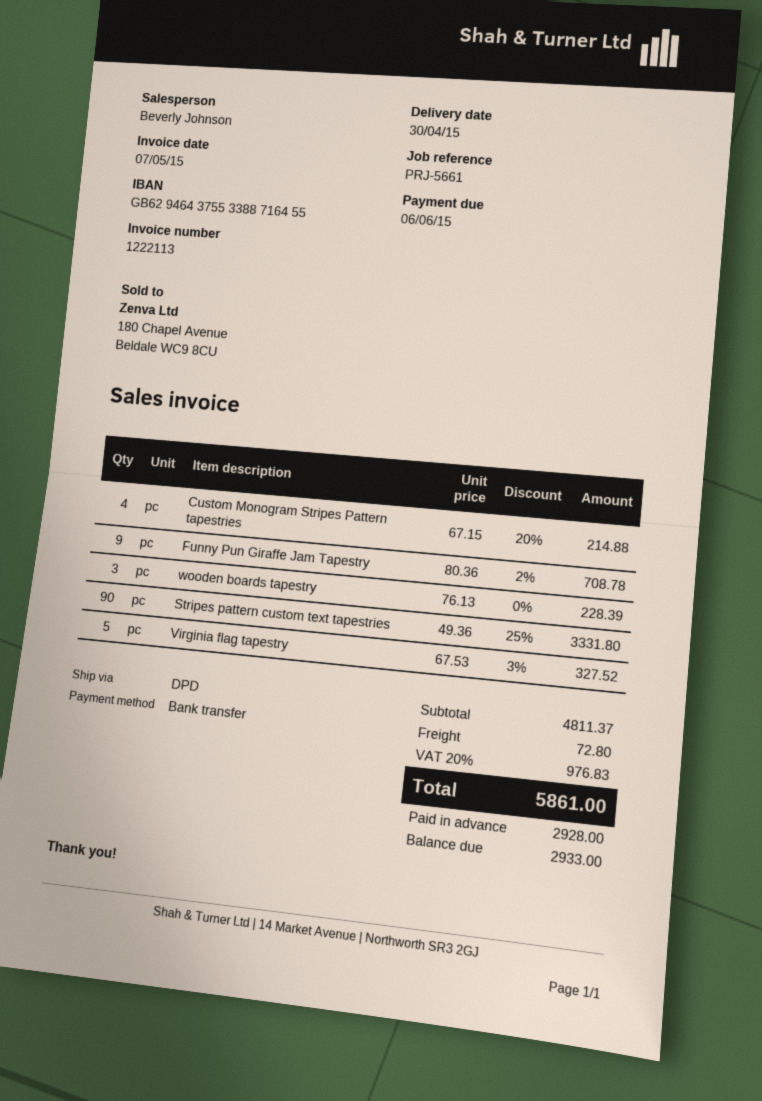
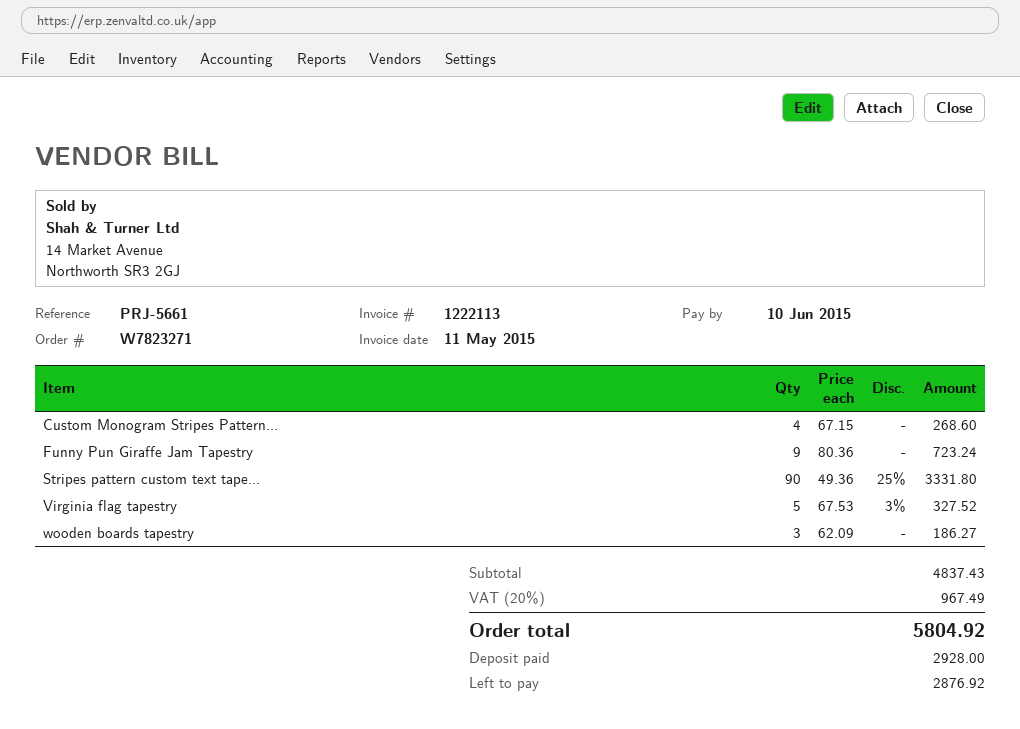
invoice date: 2015-05-07 -> 2015-05-11
due date: 2015-06-06 -> 2015-06-10
Custom Monogram Stripes Pattern tapestries: 4 x 67.15 - 20% = 214.88 -> 4 x 67.15 = 268.60
Funny Pun Giraffe Jam Tapestry: 9 x 80.36 - 2% = 708.78 -> 9 x 80.36 = 723.24
wooden boards tapestry: 3 x 76.13 = 228.39 -> 3 x 62.09 = 186.27
subtotal: 4811.37 -> 4837.43
shipping: 72.80 -> none
tax: 20% = 976.83 -> 20% = 967.49
total: 5861.00 -> 5804.92
balance: 2933.00 -> 2876.92

